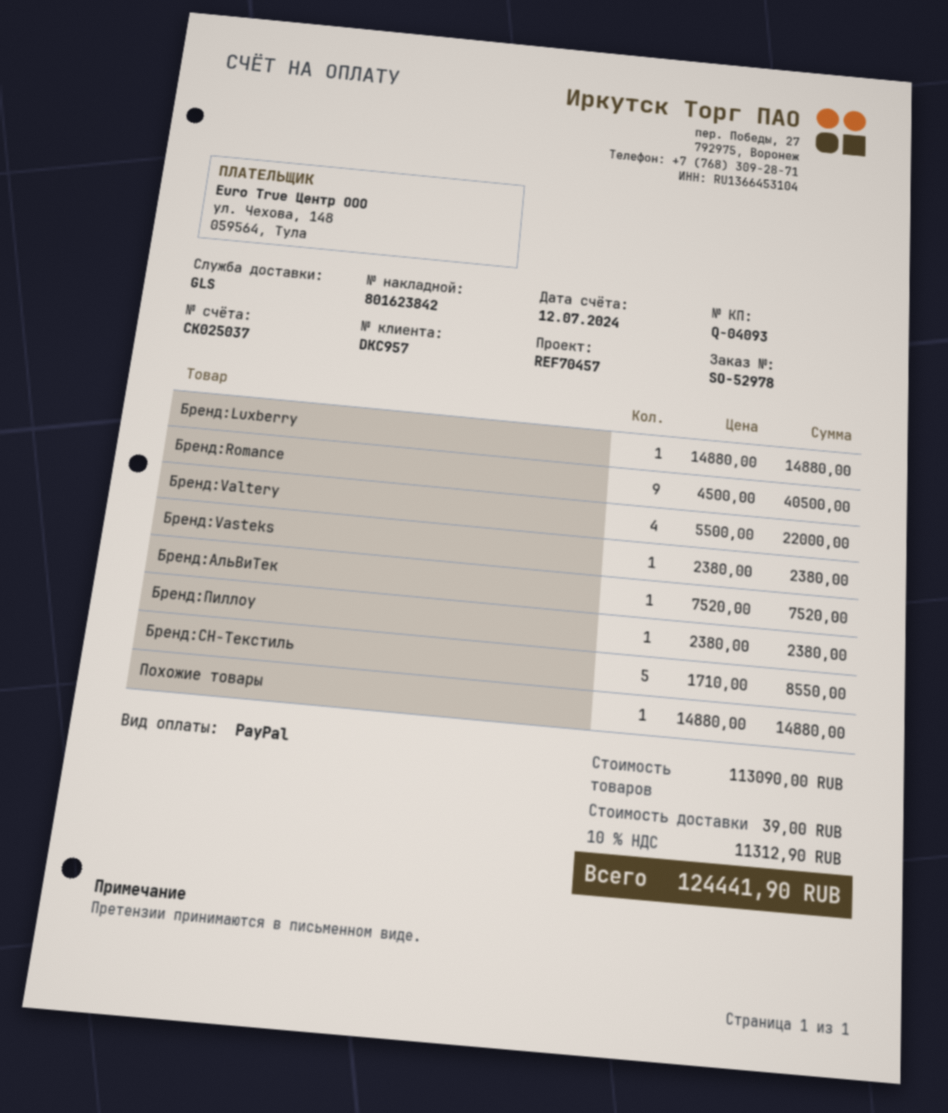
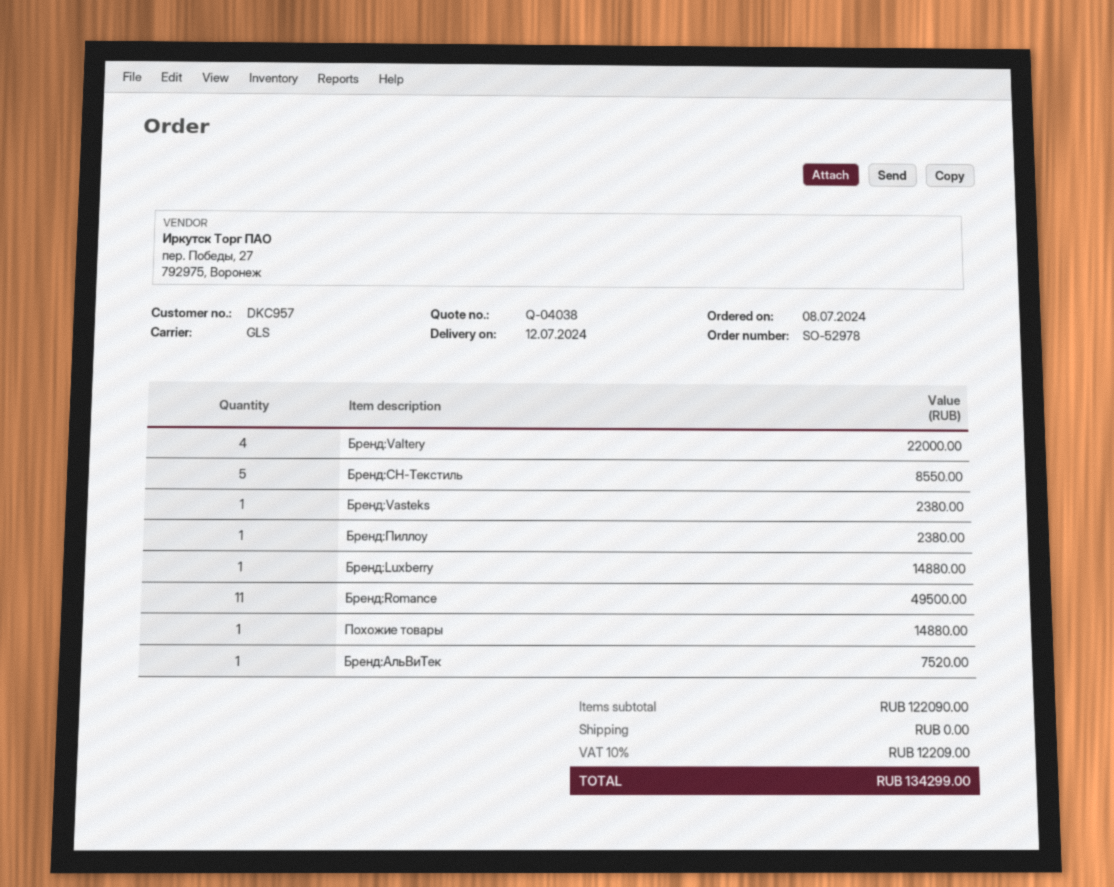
quote number: Q-04093 -> Q-04038
Бренд:Romance: 9 for 40500.00 -> 11 for 49500.00
subtotal: 113090.00 -> 122090.00
shipping: 39.00 -> 0.00
tax: 10% = 11312.90 -> 10% = 12209.00
total: 124441.90 -> 134299.00

